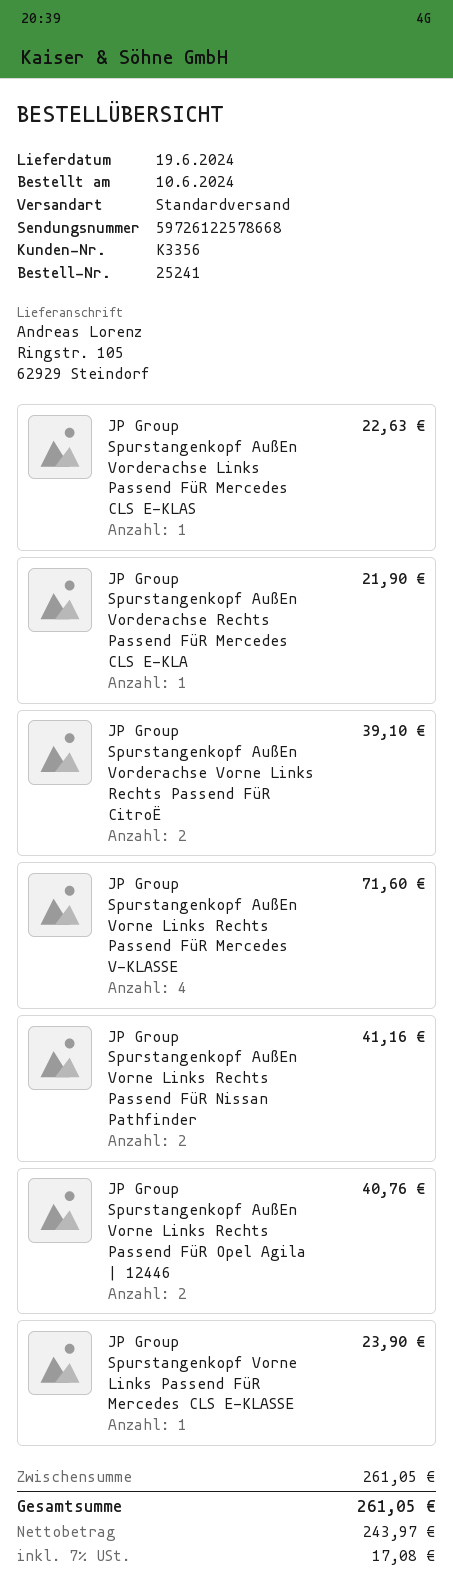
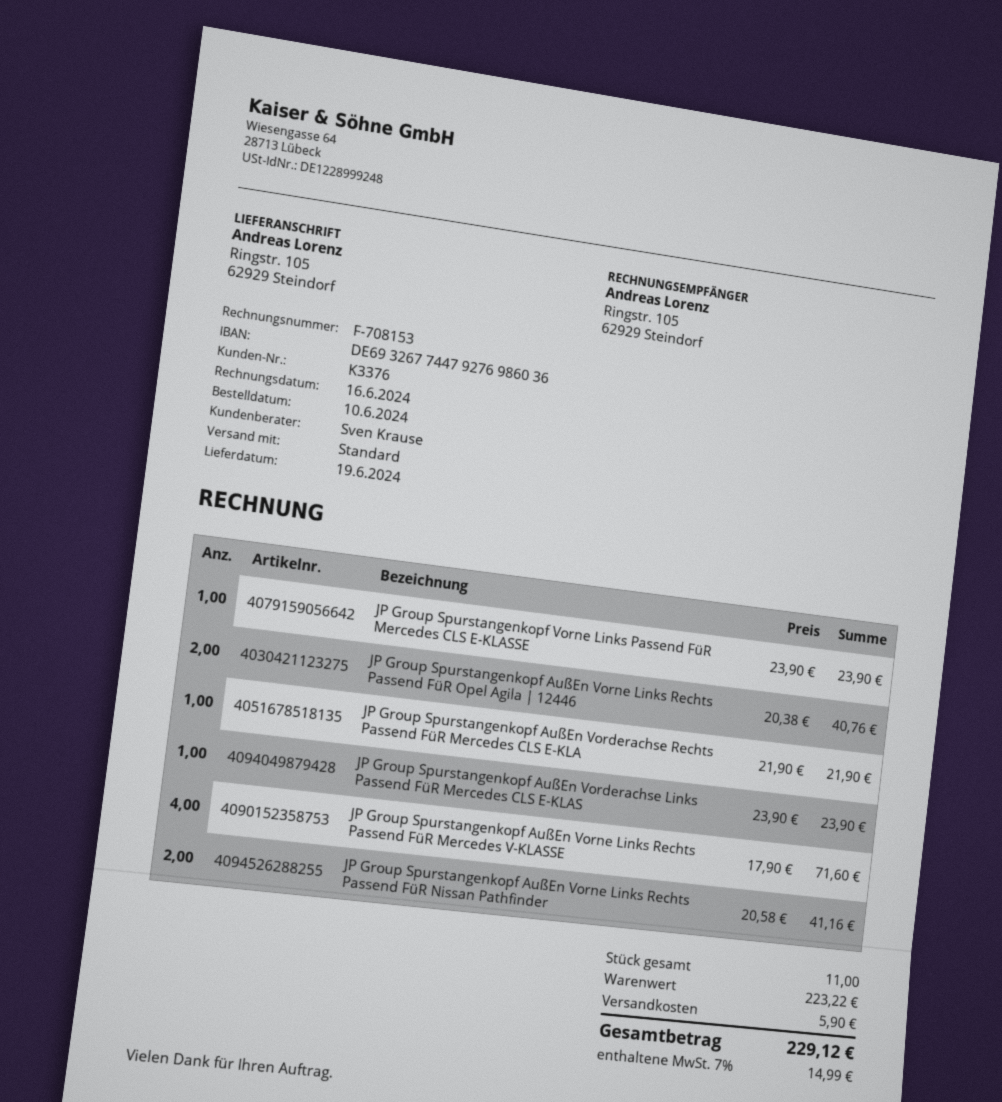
customer number: K3356 -> K3376
JP Group Spurstangenkopf AußEn Vorderachse Links Passend FüR Mercedes CLS E-KLAS: 1 for 22.63 -> 1 for 23.90
JP Group Spurstangenkopf AußEn Vorderachse Vorne Links Rechts Passend FüR CitroË: 2 for 39.10 -> none
subtotal: 261.05 -> 223.22
shipping: none -> 5.90
tax: 7% = 17.08 -> 7% = 14.99
total: 261.05 -> 229.12

